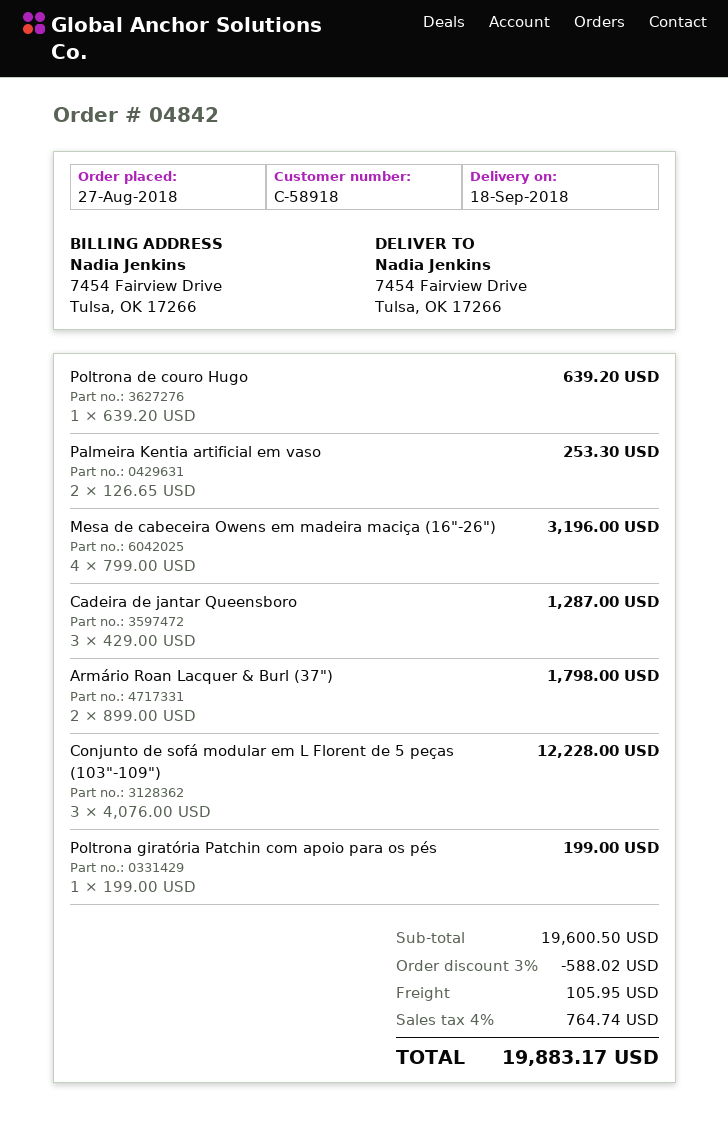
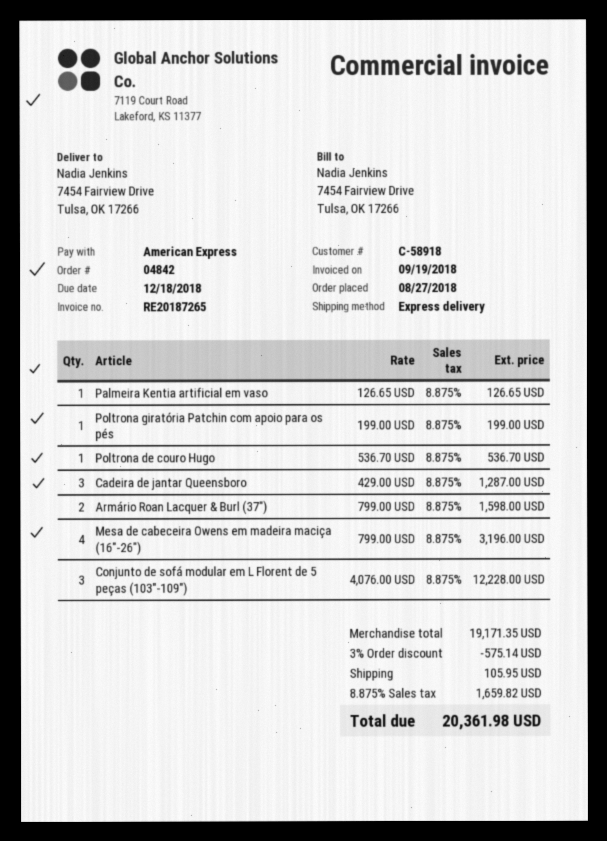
Poltrona de couro Hugo: 1 x 639.20 = 639.20 -> 1 x 536.70 = 536.70
Palmeira Kentia artificial em vaso: 2 x 126.65 = 253.30 -> 1 x 126.65 = 126.65
Armário Roan Lacquer & Burl (37"): 2 x 899.00 = 1798.00 -> 2 x 799.00 = 1598.00
subtotal: 19600.50 -> 19171.35
discount: 3% = 588.02 -> 3% = 575.14
tax: 4% = 764.74 -> 8.875% = 1659.82
total: 19883.17 -> 20361.98

